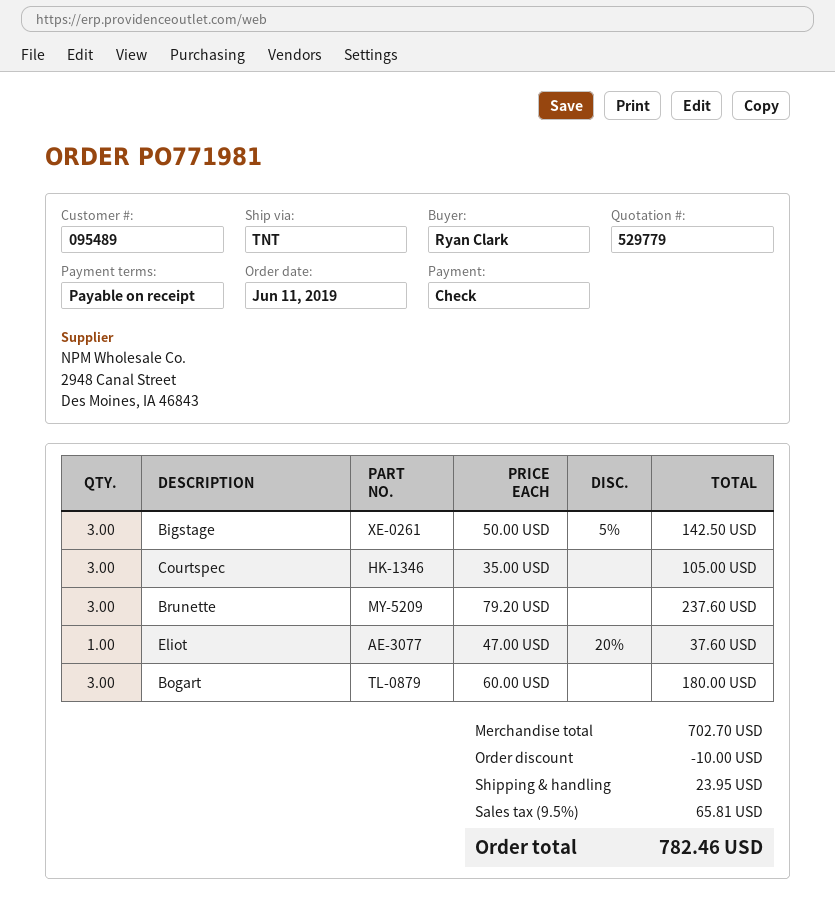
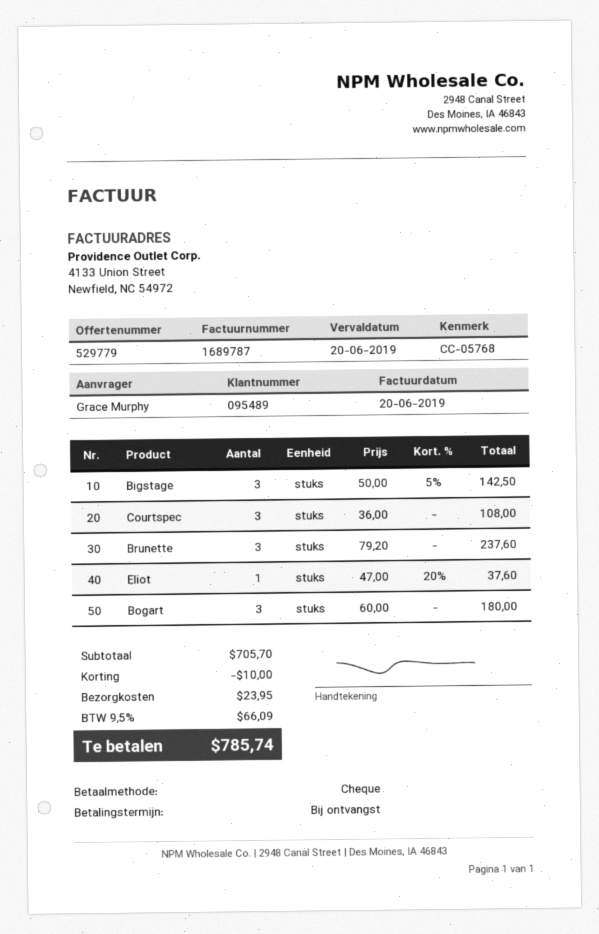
ordered by: Ryan Clark -> Grace Murphy
Courtspec: 3 x 35.00 = 105.00 -> 3 x 36.00 = 108.00
subtotal: 702.70 -> 705.70
tax: 9.5% = 65.81 -> 9.5% = 66.09
total: 782.46 -> 785.74

